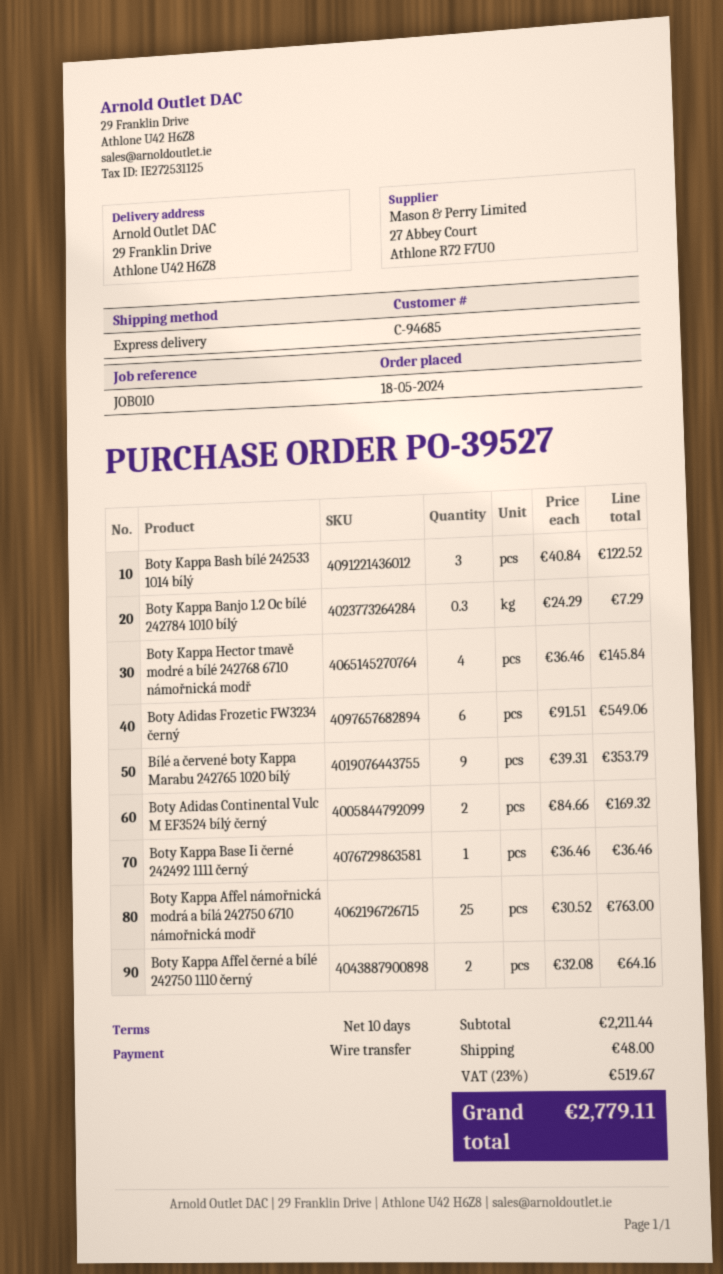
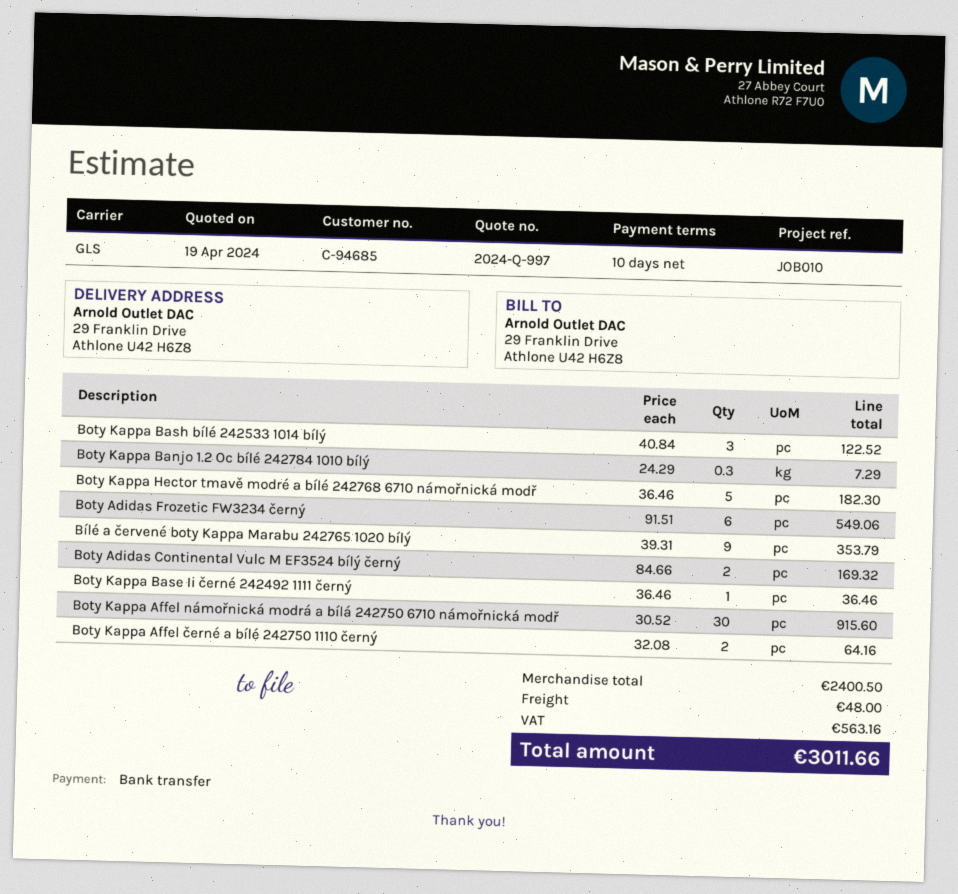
shipping method: express -> GLS
Boty Kappa Hector tmavě modré a bílé 242768 6710 námořnická modř: 4 x 36.46 = 145.84 -> 5 x 36.46 = 182.30
Boty Kappa Affel námořnická modrá a bílá 242750 6710 námořnická modř: 25 x 30.52 = 763.00 -> 30 x 30.52 = 915.60
subtotal: 2211.44 -> 2400.50
tax: 519.67 -> 563.16
total: 2779.11 -> 3011.66

